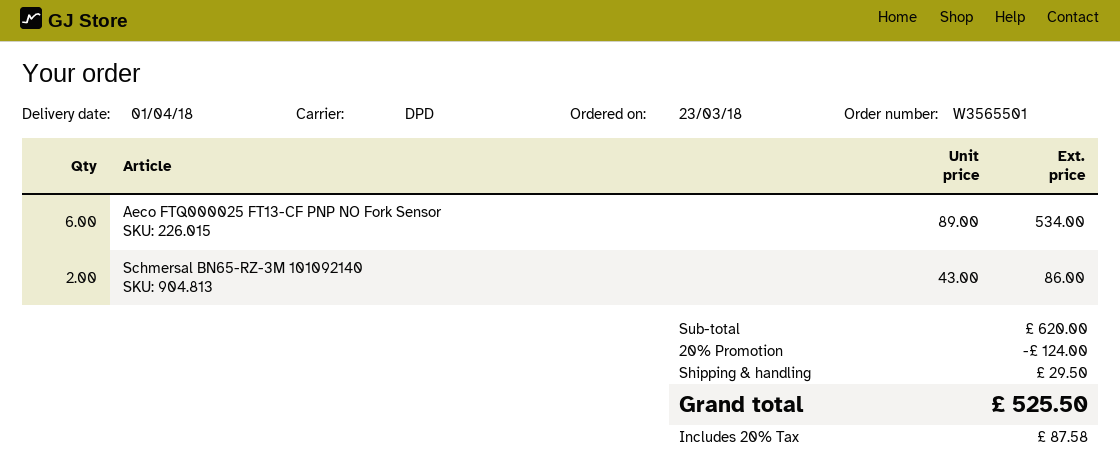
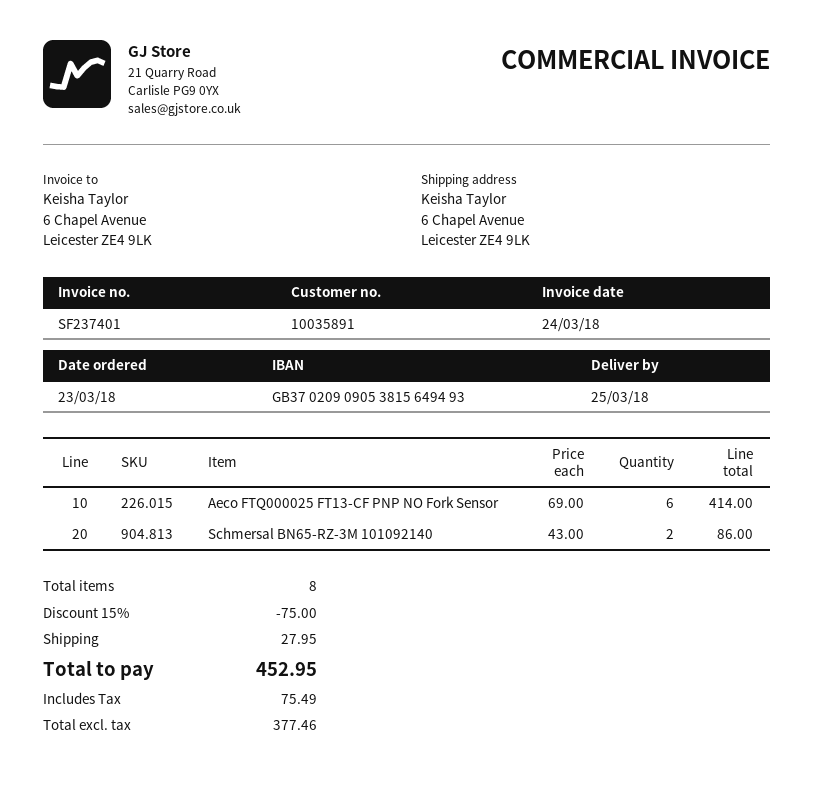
delivery date: 2018-04-01 -> 2018-03-25
Aeco FTQ000025 FT13-CF PNP NO Fork Sensor: 6 x 89.00 = 534.00 -> 6 x 69.00 = 414.00
discount: 20% = 124.00 -> 15% = 75.00
shipping: 29.50 -> 27.95
tax: 87.58 -> 75.49
total: 525.50 -> 452.95

